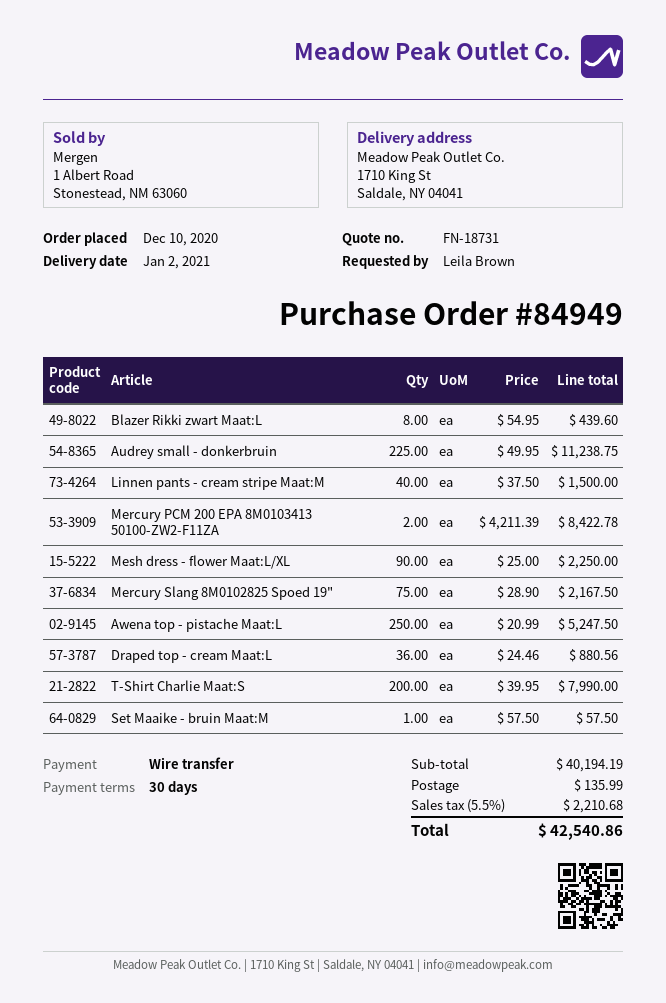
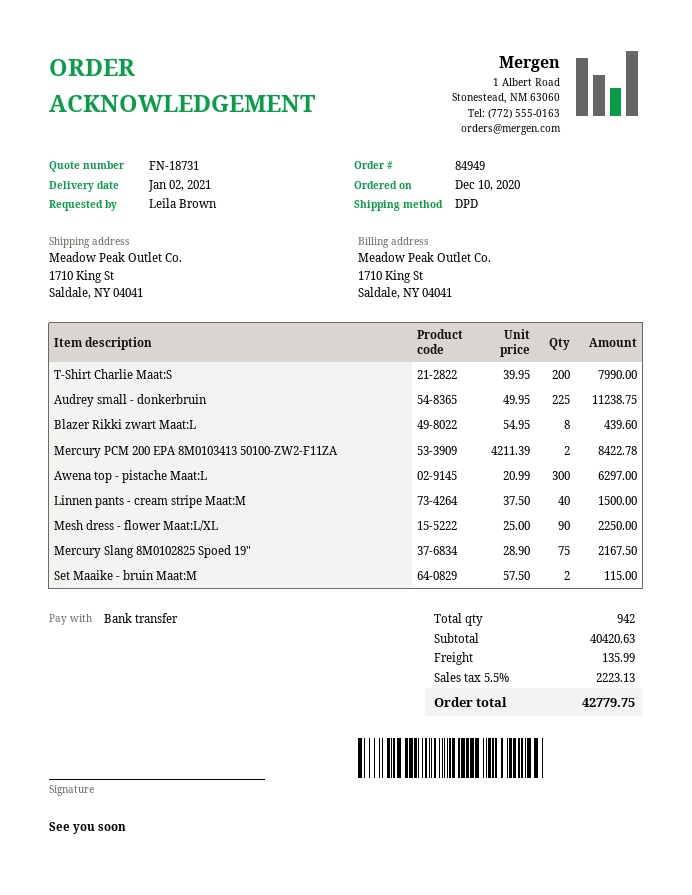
Awena top - pistache Maat:L: 250 x 20.99 = 5247.50 -> 300 x 20.99 = 6297.00
Draped top - cream Maat:L: 36 x 24.46 = 880.56 -> none
Set Maaike - bruin Maat:M: 1 x 57.50 = 57.50 -> 2 x 57.50 = 115.00
subtotal: 40194.19 -> 40420.63
tax: 5.5% = 2210.68 -> 5.5% = 2223.13
total: 42540.86 -> 42779.75

